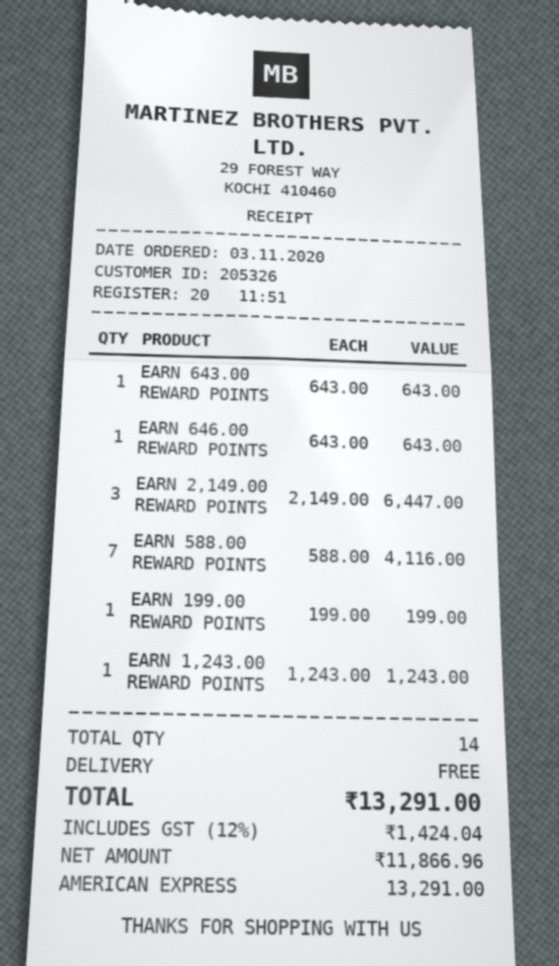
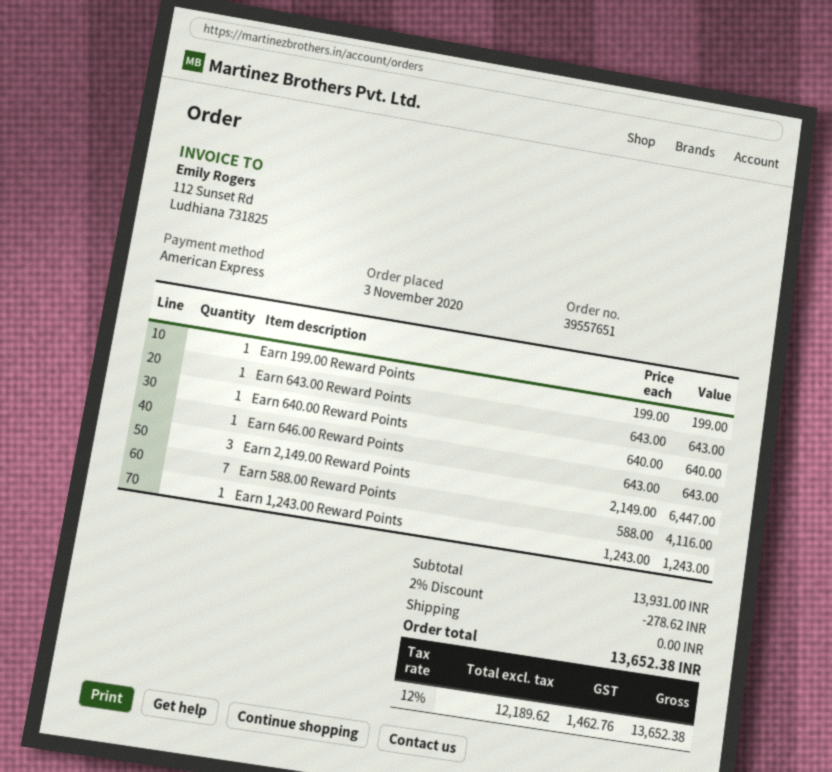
Earn 640.00 Reward Points: none -> 1 x 640.00 = 640.00
discount: none -> 2% = 278.62
net: 11866.96 -> 12189.62
tax: 12% = 1424.04 -> 12% = 1462.76
total: 13291.00 -> 13652.38

